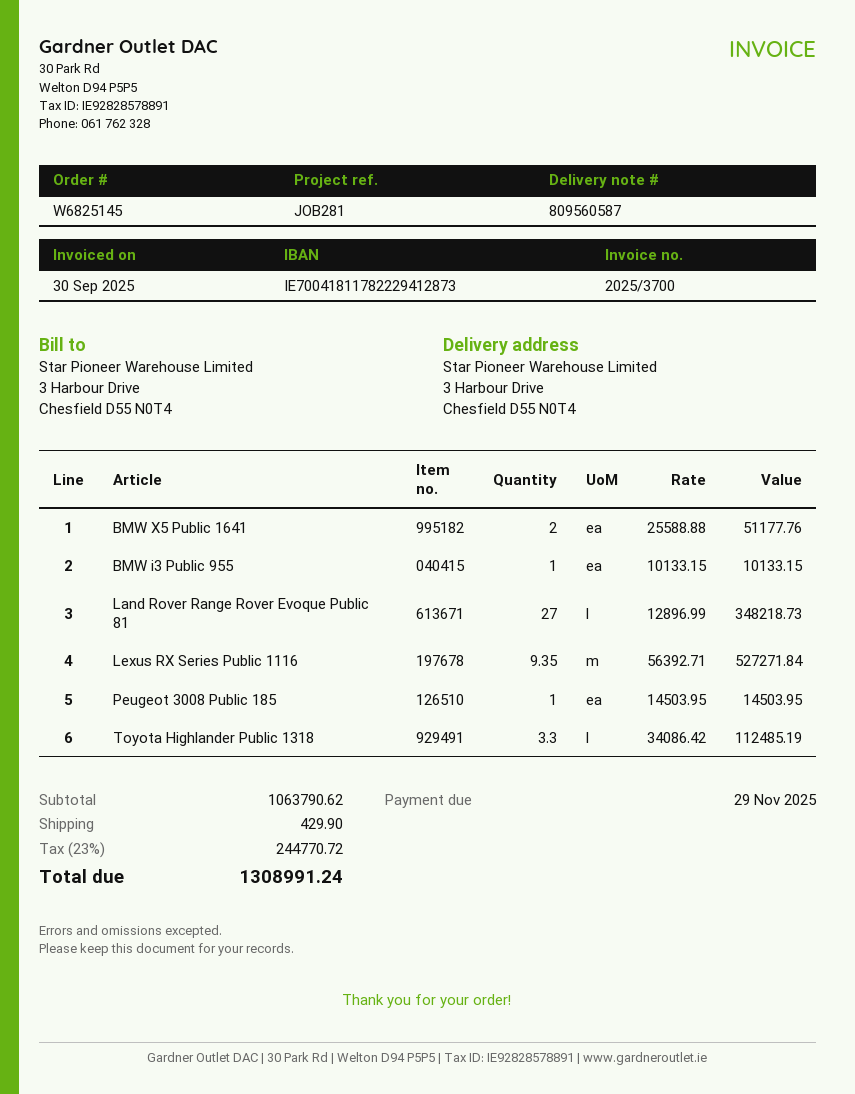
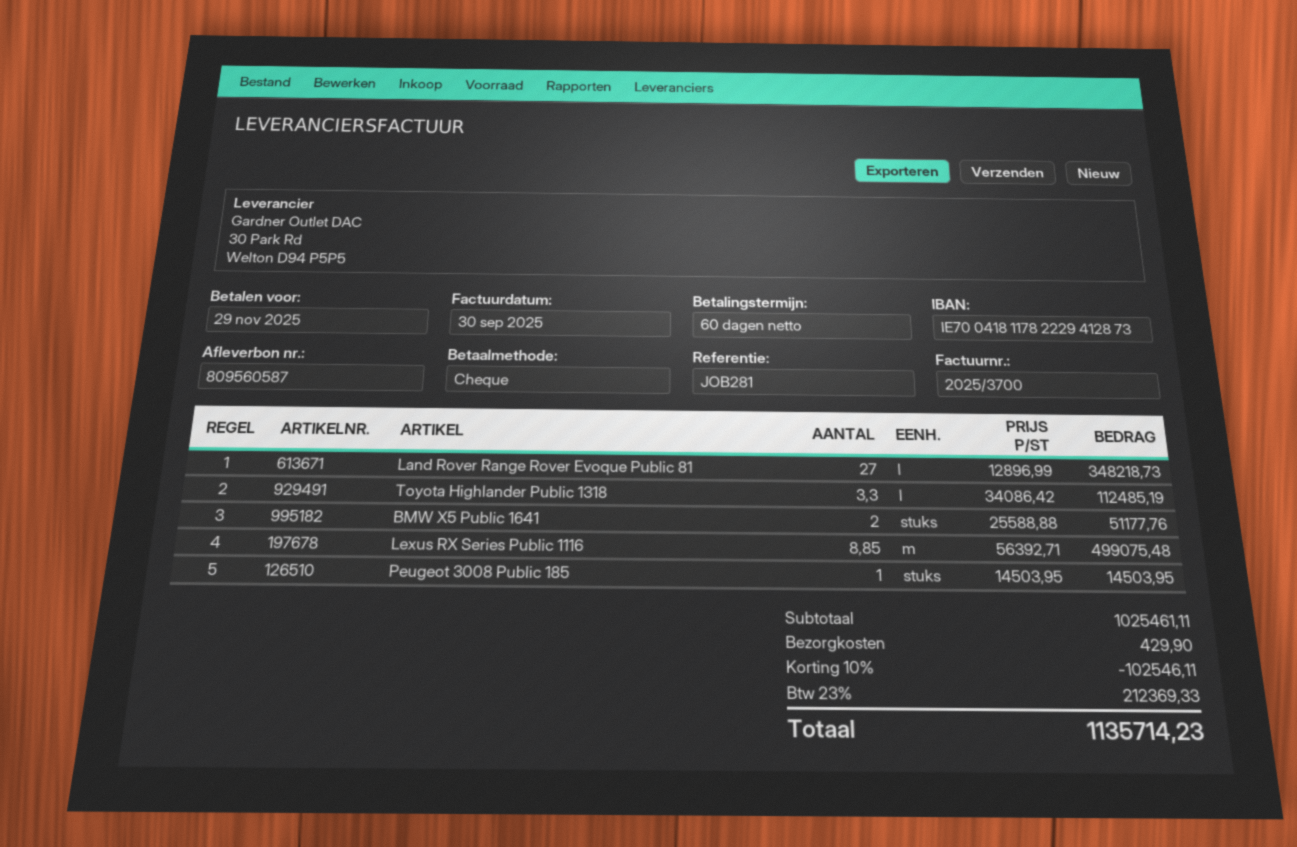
BMW i3 Public 955: 1 x 10133.15 = 10133.15 -> none
Lexus RX Series Public 1116: 9.35 x 56392.71 = 527271.84 -> 8.85 x 56392.71 = 499075.48
subtotal: 1063790.62 -> 1025461.11
discount: none -> 10% = 102546.11
tax: 23% = 244770.72 -> 23% = 212369.33
total: 1308991.24 -> 1135714.23

